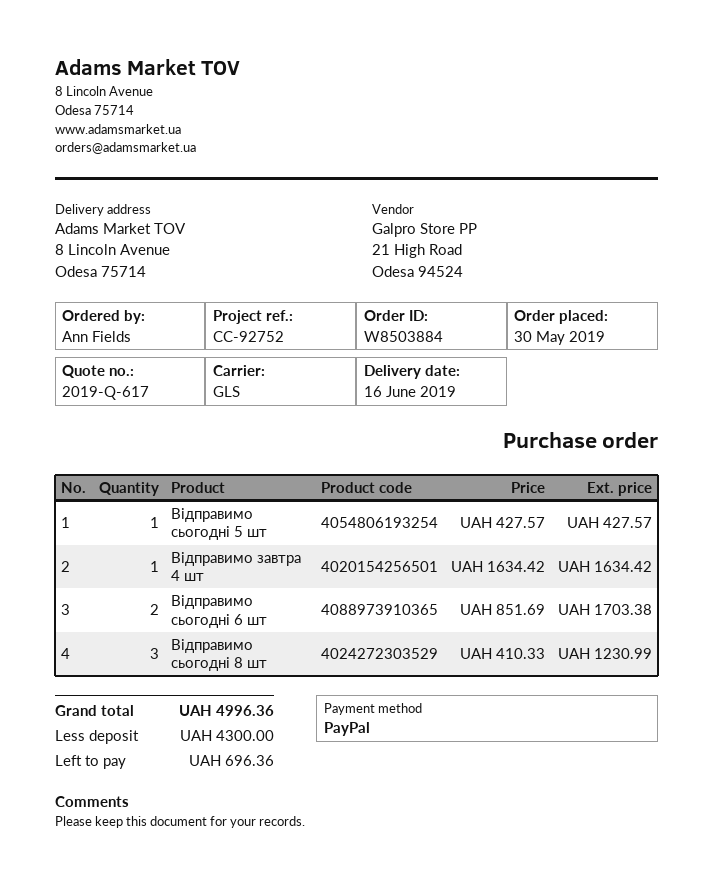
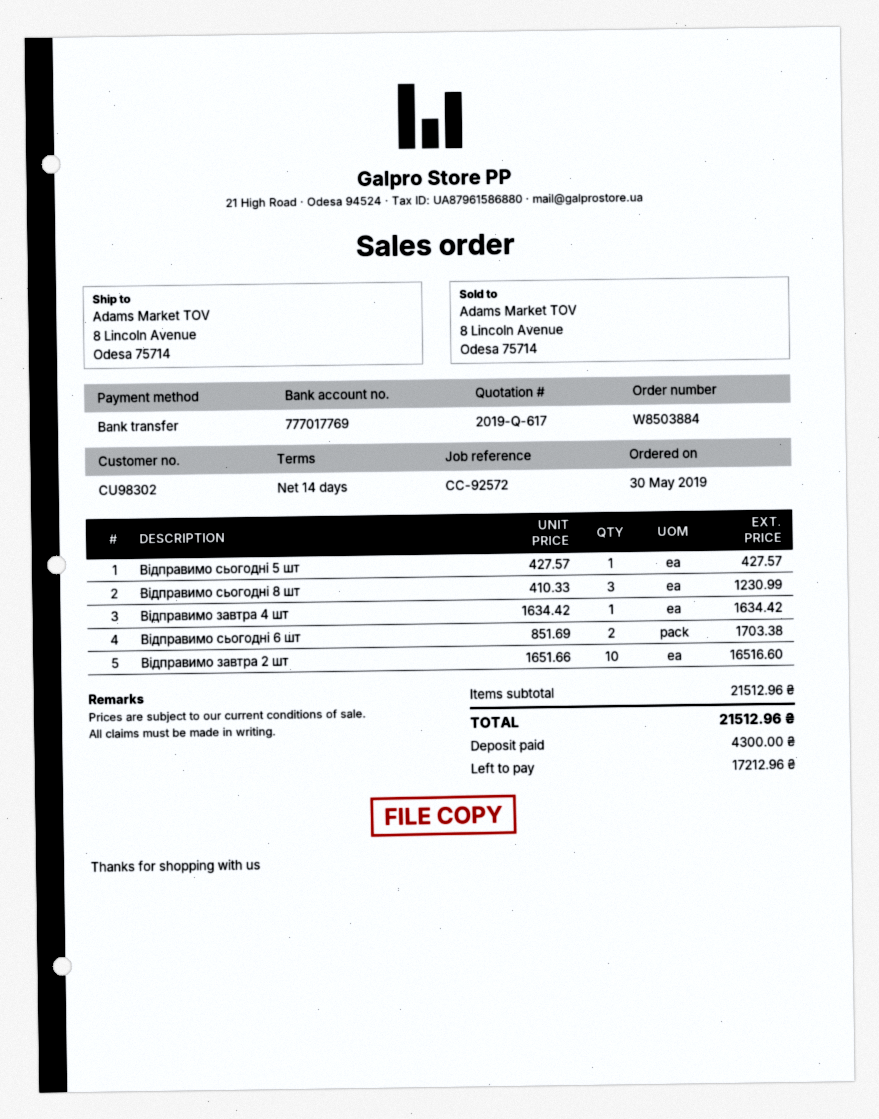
reference: CC-92752 -> CC-92572
payment method: PayPal -> bank transfer
Відправимо завтра 2 шт: none -> 10 x 1651.66 = 16516.60
total: 4996.36 -> 21512.96
balance: 696.36 -> 17212.96

